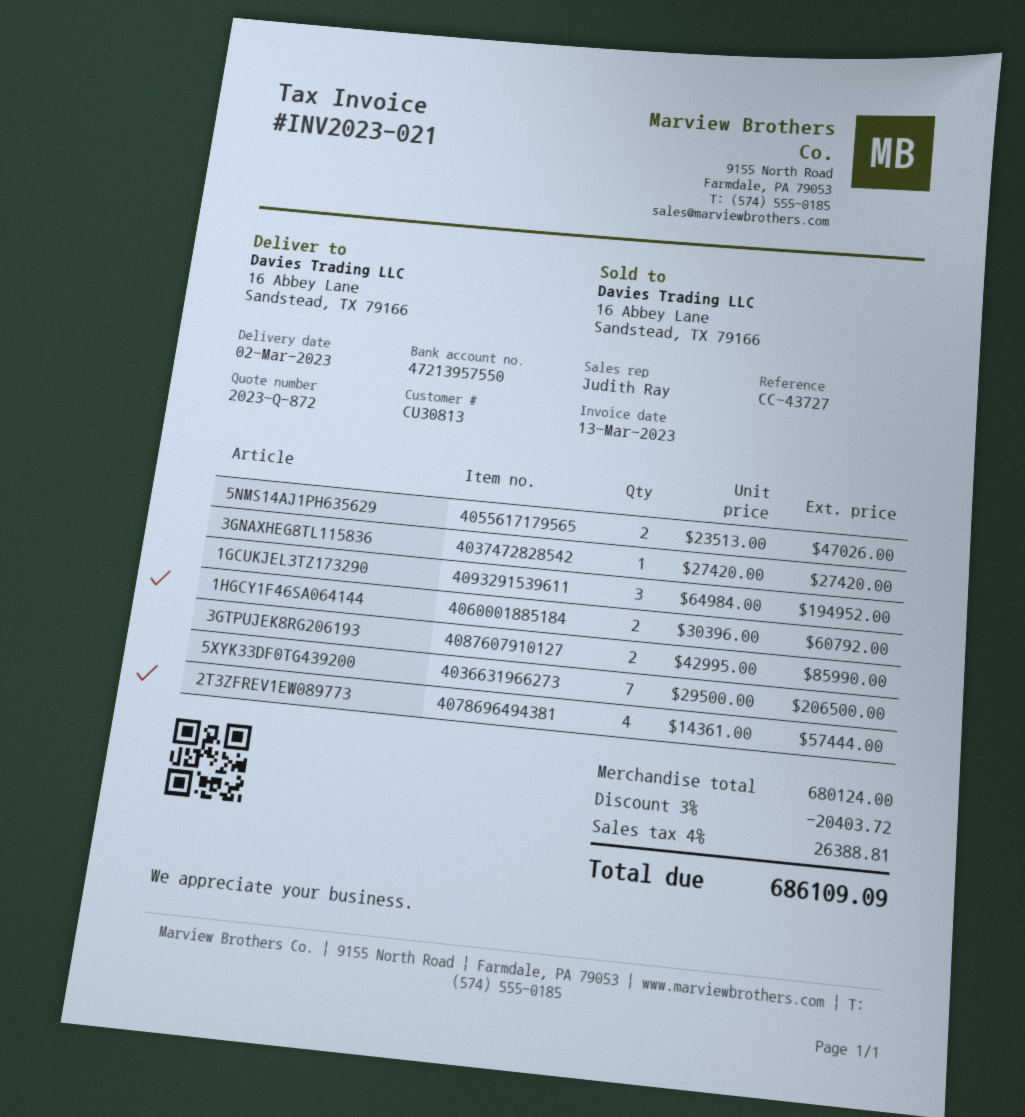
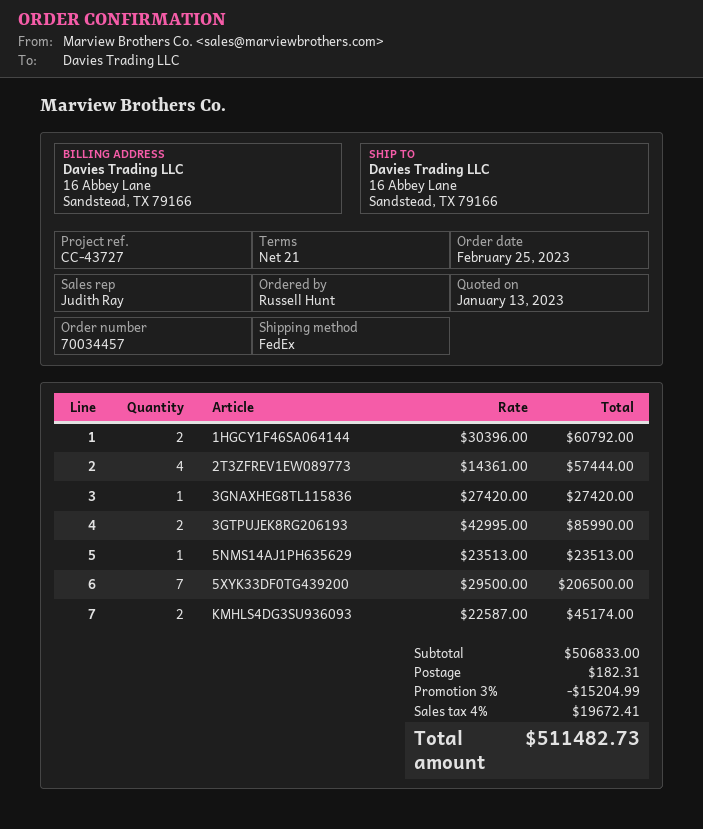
5NMS14AJ1PH635629: 2 x 23513.00 = 47026.00 -> 1 x 23513.00 = 23513.00
1GCUKJEL3TZ173290: 3 x 64984.00 = 194952.00 -> none
KMHLS4DG3SU936093: none -> 2 x 22587.00 = 45174.00
subtotal: 680124.00 -> 506833.00
discount: 3% = 20403.72 -> 3% = 15204.99
shipping: none -> 182.31
tax: 4% = 26388.81 -> 4% = 19672.41
total: 686109.09 -> 511482.73

